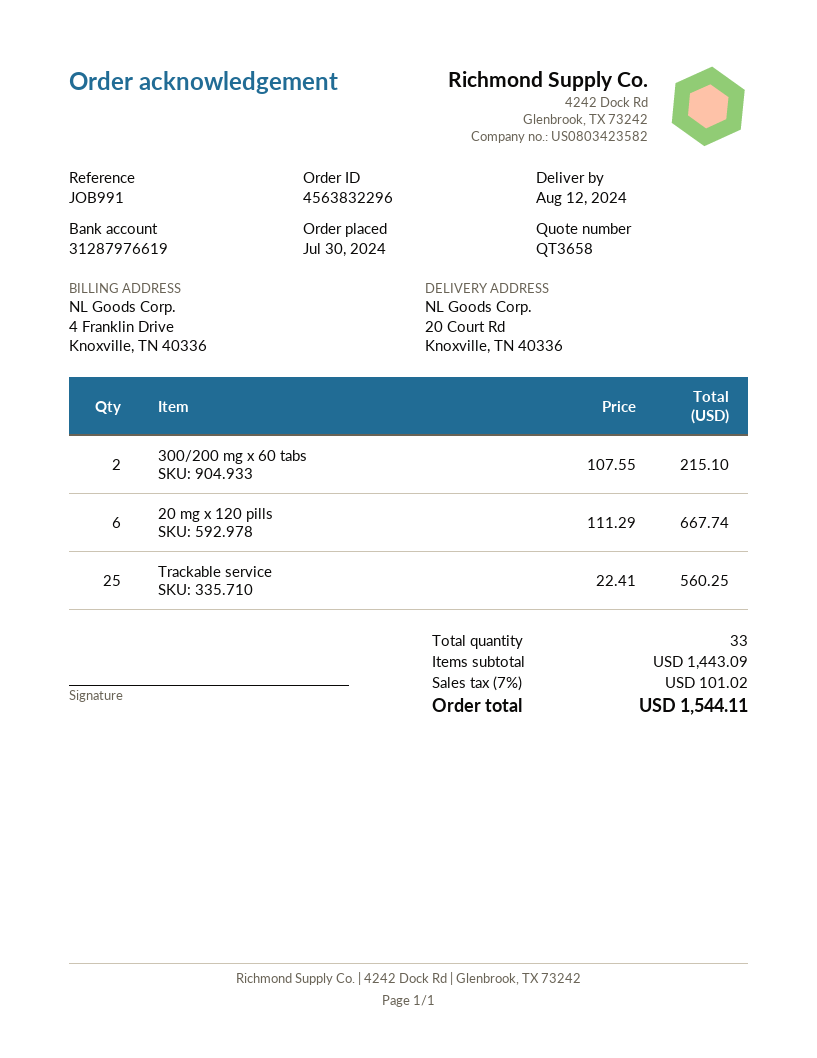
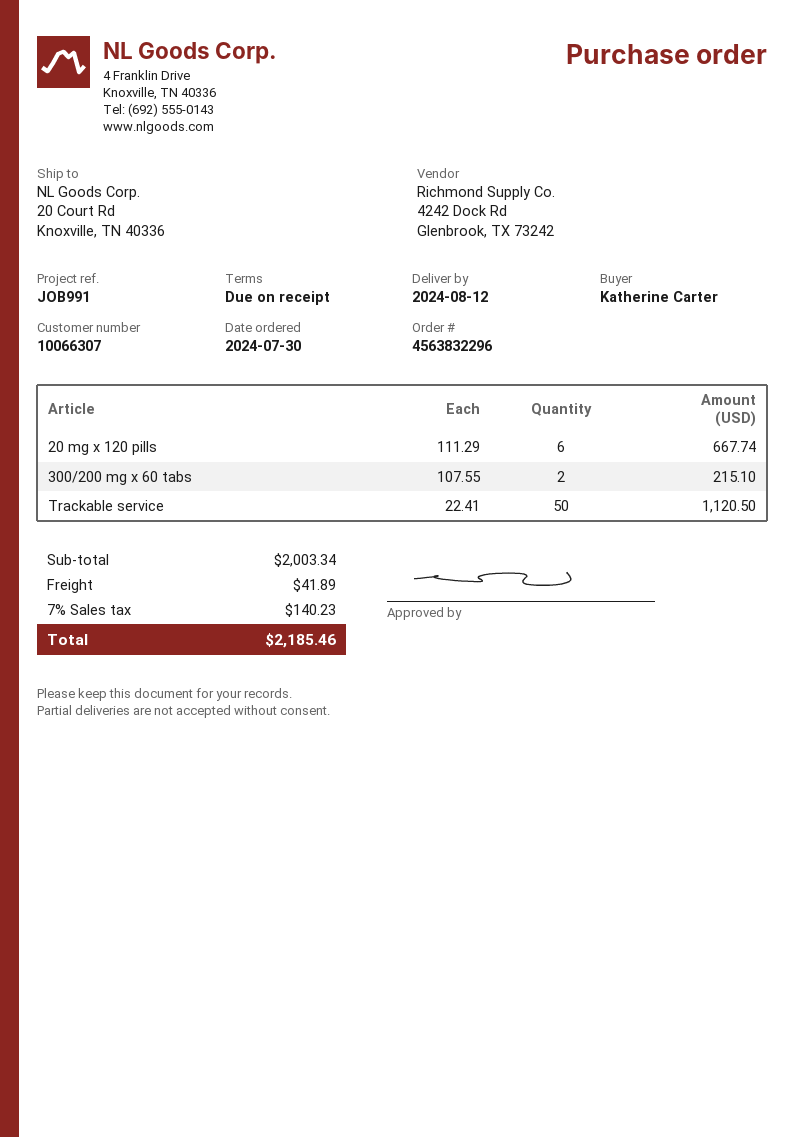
Trackable service: 25 x 22.41 = 560.25 -> 50 x 22.41 = 1120.50
subtotal: 1443.09 -> 2003.34
shipping: none -> 41.89
tax: 7% = 101.02 -> 7% = 140.23
total: 1544.11 -> 2185.46

